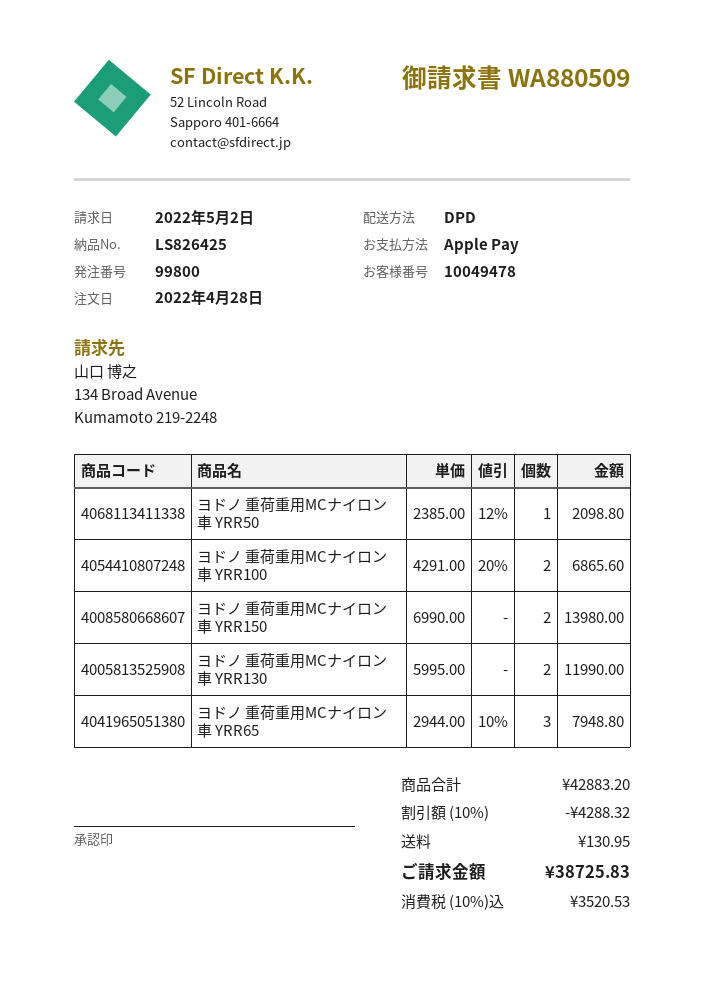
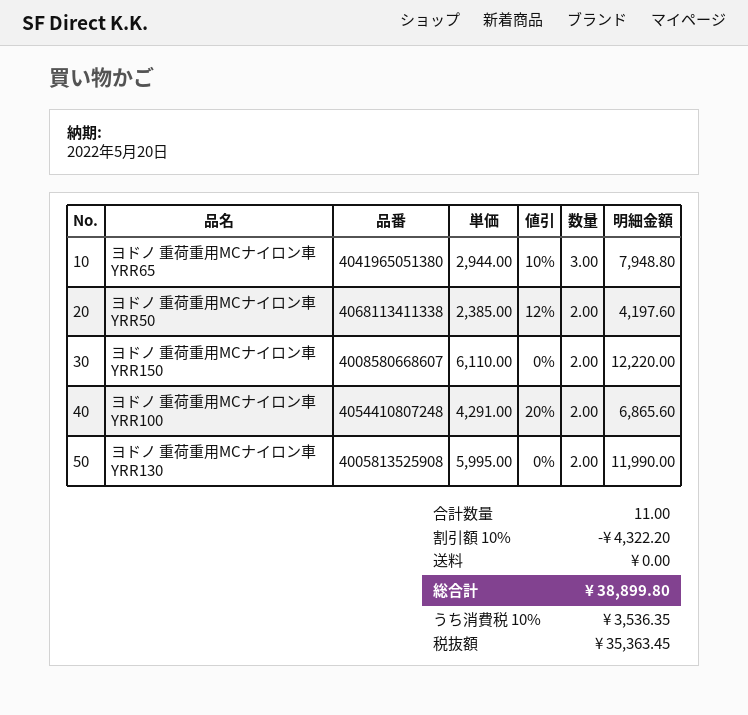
ヨドノ 重荷重用MCナイロン車 YRR50: 1 x 2385.00 - 12% = 2098.80 -> 2 x 2385.00 - 12% = 4197.60
ヨドノ 重荷重用MCナイロン車 YRR150: 2 x 6990.00 = 13980.00 -> 2 x 6110.00 = 12220.00
discount: 10% = 4288.32 -> 10% = 4322.20
shipping: 130.95 -> 0.00
tax: 10% = 3520.53 -> 10% = 3536.35
total: 38725.83 -> 38899.80

